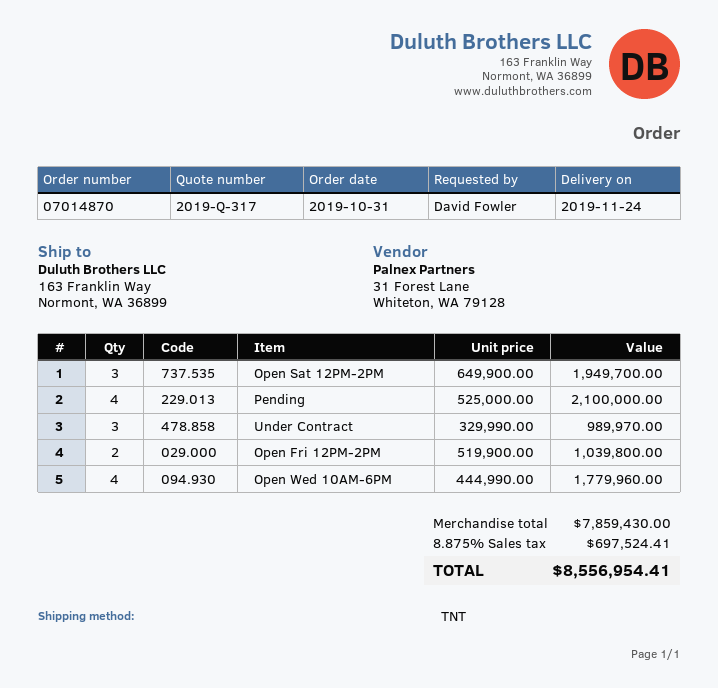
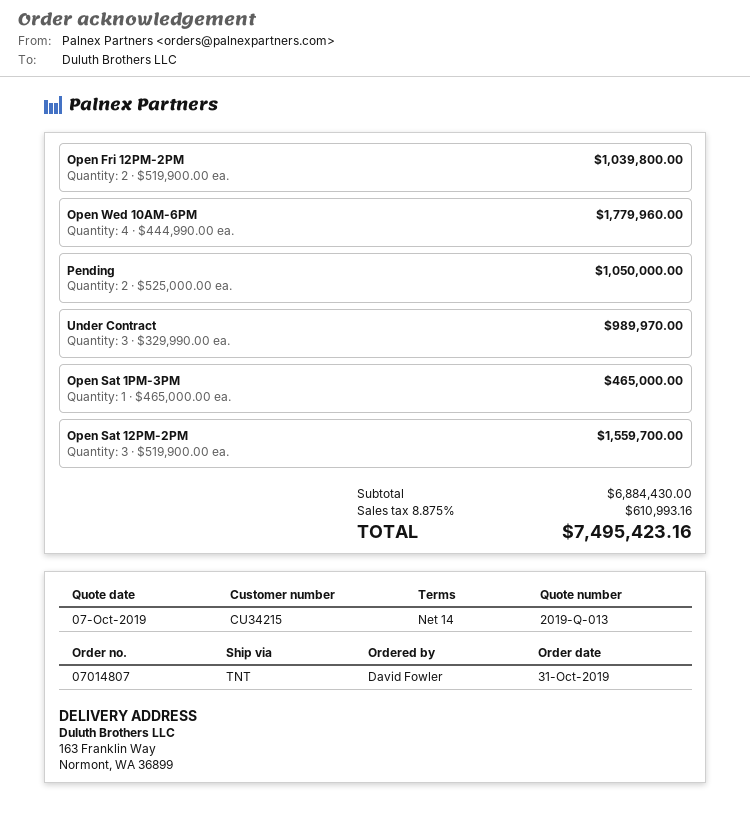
quote number: 2019-Q-317 -> 2019-Q-013
order number: 07014870 -> 07014807
Open Sat 12PM-2PM: 3 x 649900.00 = 1949700.00 -> 3 x 519900.00 = 1559700.00
Pending: 4 x 525000.00 = 2100000.00 -> 2 x 525000.00 = 1050000.00
Open Sat 1PM-3PM: none -> 1 x 465000.00 = 465000.00
subtotal: 7859430.00 -> 6884430.00
tax: 8.875% = 697524.41 -> 8.875% = 610993.16
total: 8556954.41 -> 7495423.16

